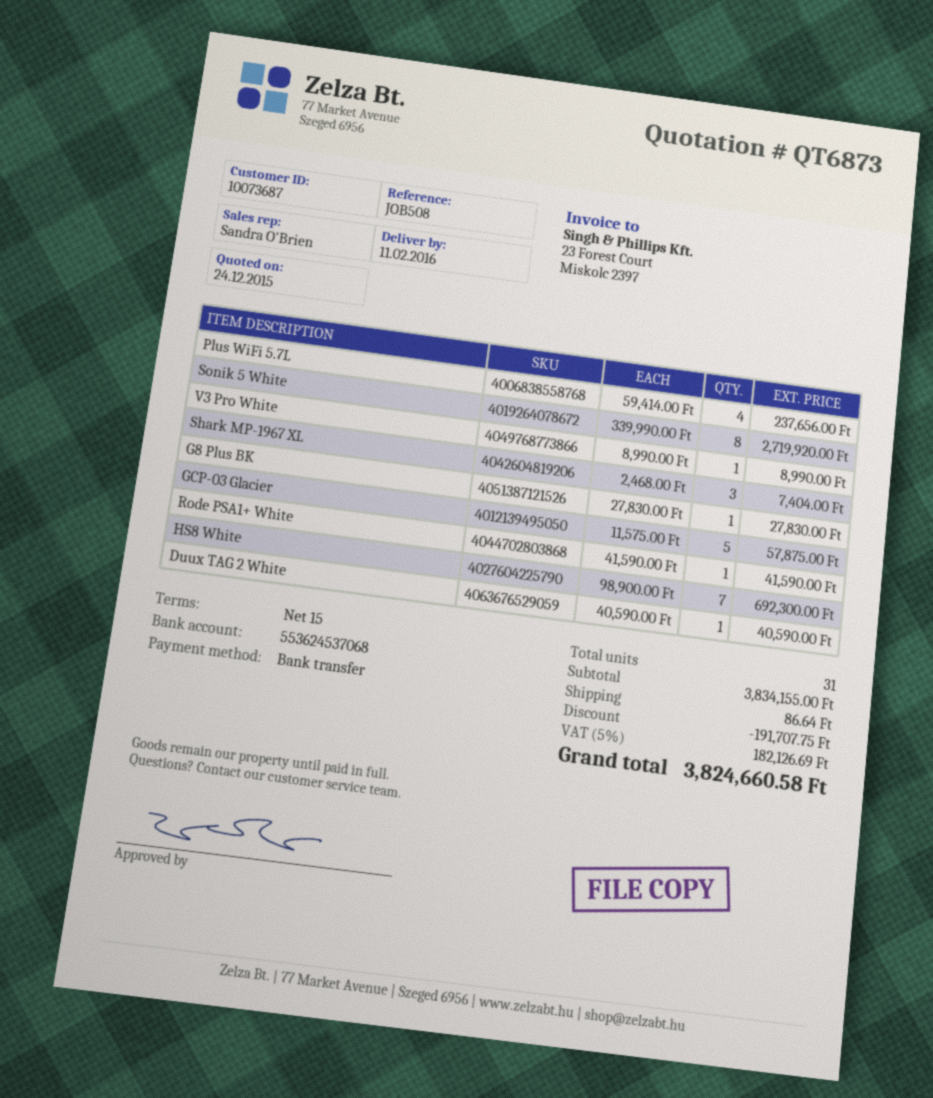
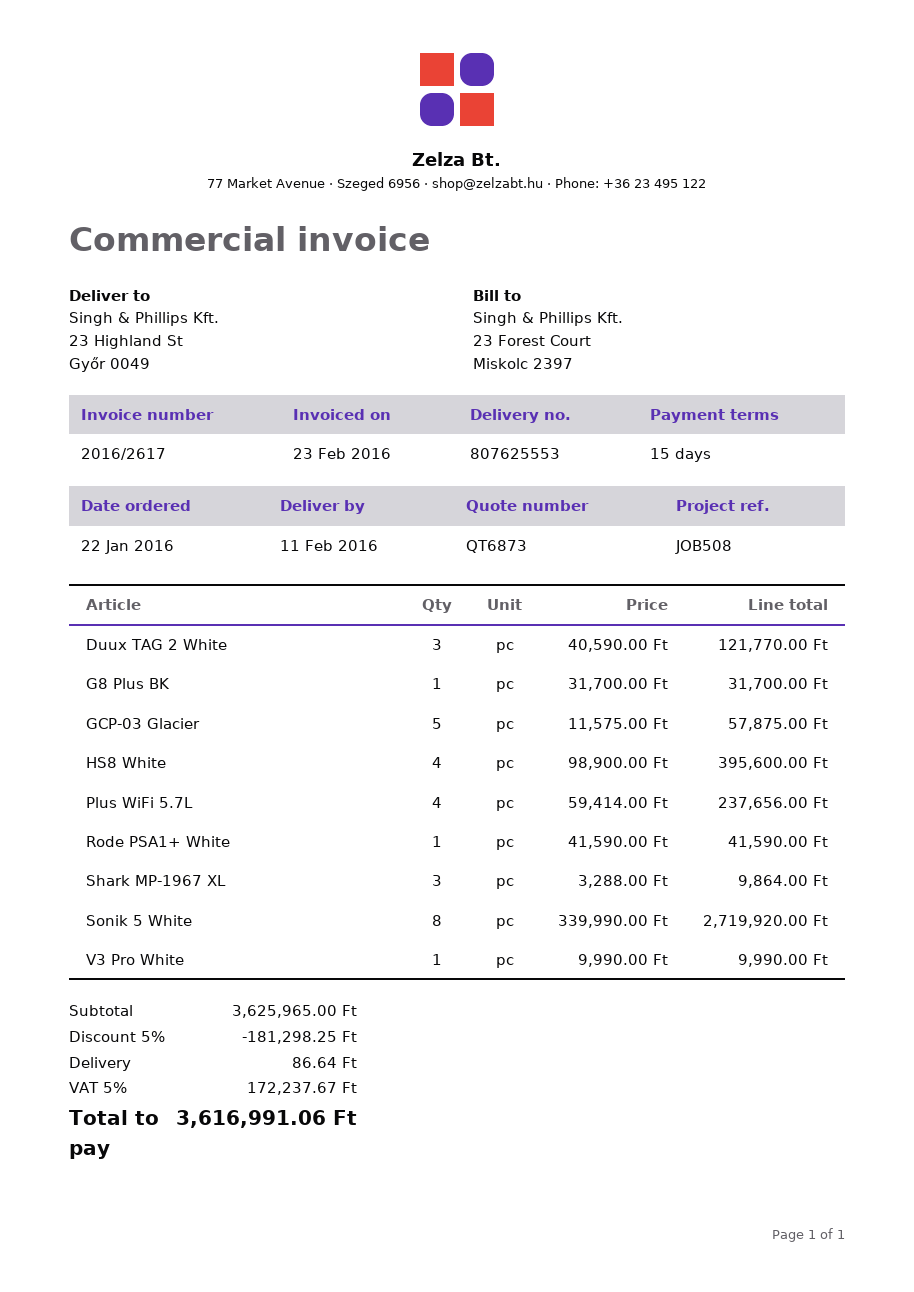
V3 Pro White: 1 x 8990.00 = 8990.00 -> 1 x 9990.00 = 9990.00
Shark MP-1967 XL: 3 x 2468.00 = 7404.00 -> 3 x 3288.00 = 9864.00
G8 Plus BK: 1 x 27830.00 = 27830.00 -> 1 x 31700.00 = 31700.00
HS8 White: 7 x 98900.00 = 692300.00 -> 4 x 98900.00 = 395600.00
Duux TAG 2 White: 1 x 40590.00 = 40590.00 -> 3 x 40590.00 = 121770.00
subtotal: 3834155.00 -> 3625965.00
discount: 191707.75 -> 181298.25
tax: 5% = 182126.69 -> 5% = 172237.67
total: 3824660.58 -> 3616991.06

